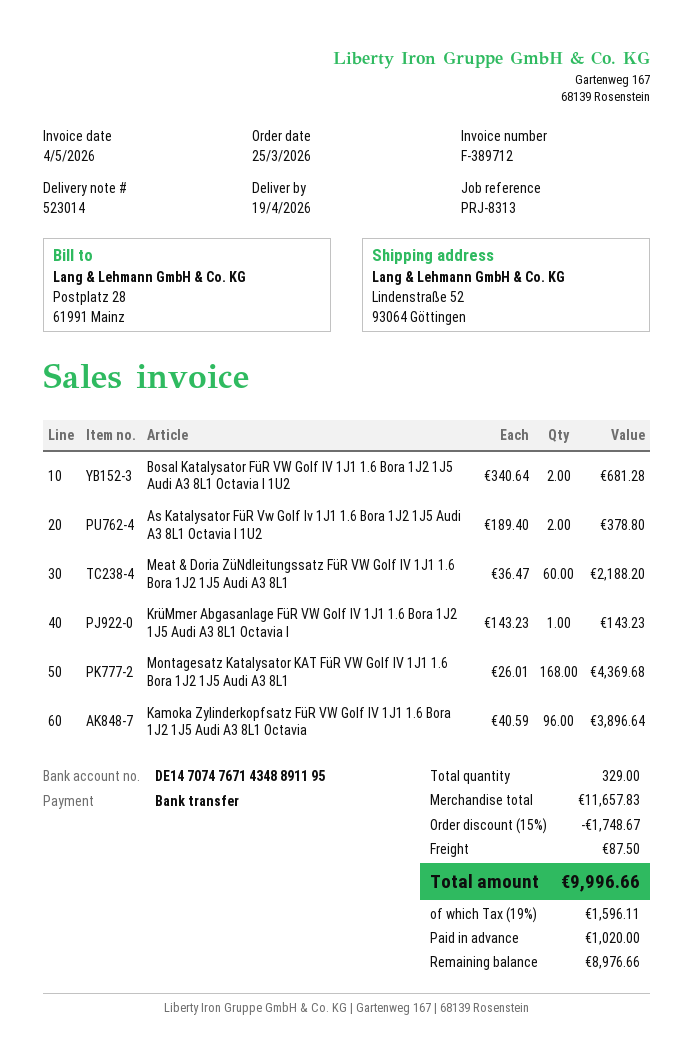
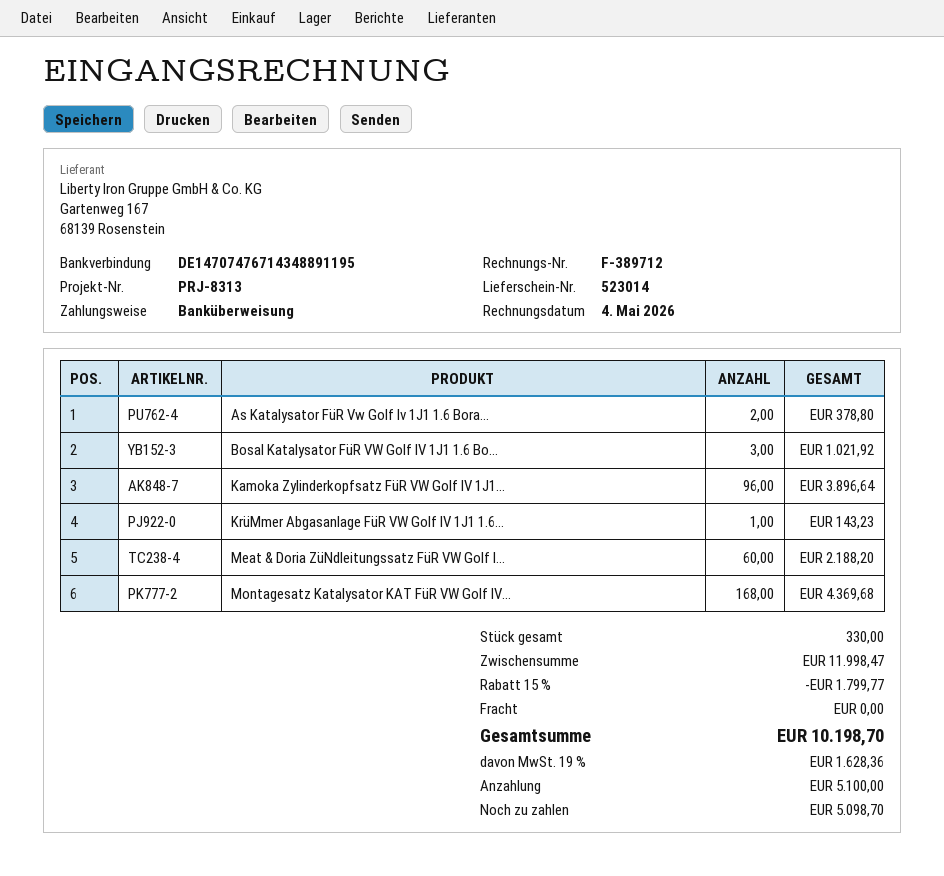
Bosal Katalysator FüR VW Golf IV 1J1 1.6 Bora 1J2 1J5 Audi A3 8L1 Octavia I 1U2: 2 for 681.28 -> 3 for 1021.92
total quantity: 329 -> 330
subtotal: 11657.83 -> 11998.47
discount: 15% = 1748.67 -> 15% = 1799.77
shipping: 87.50 -> 0.00
tax: 19% = 1596.11 -> 19% = 1628.36
total: 9996.66 -> 10198.70
deposit: 1020.00 -> 5100.00
balance: 8976.66 -> 5098.70

